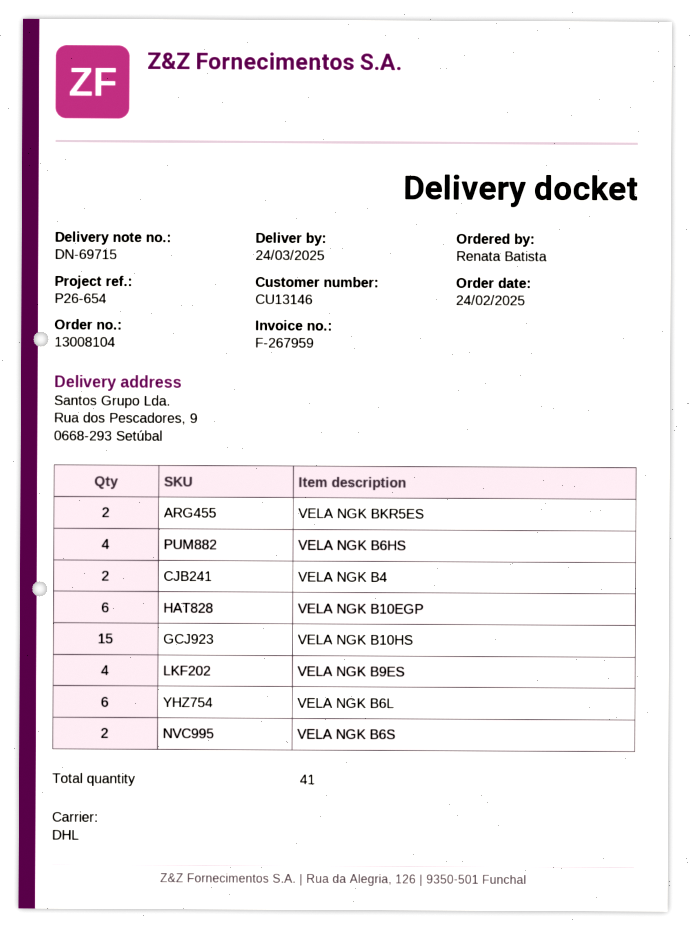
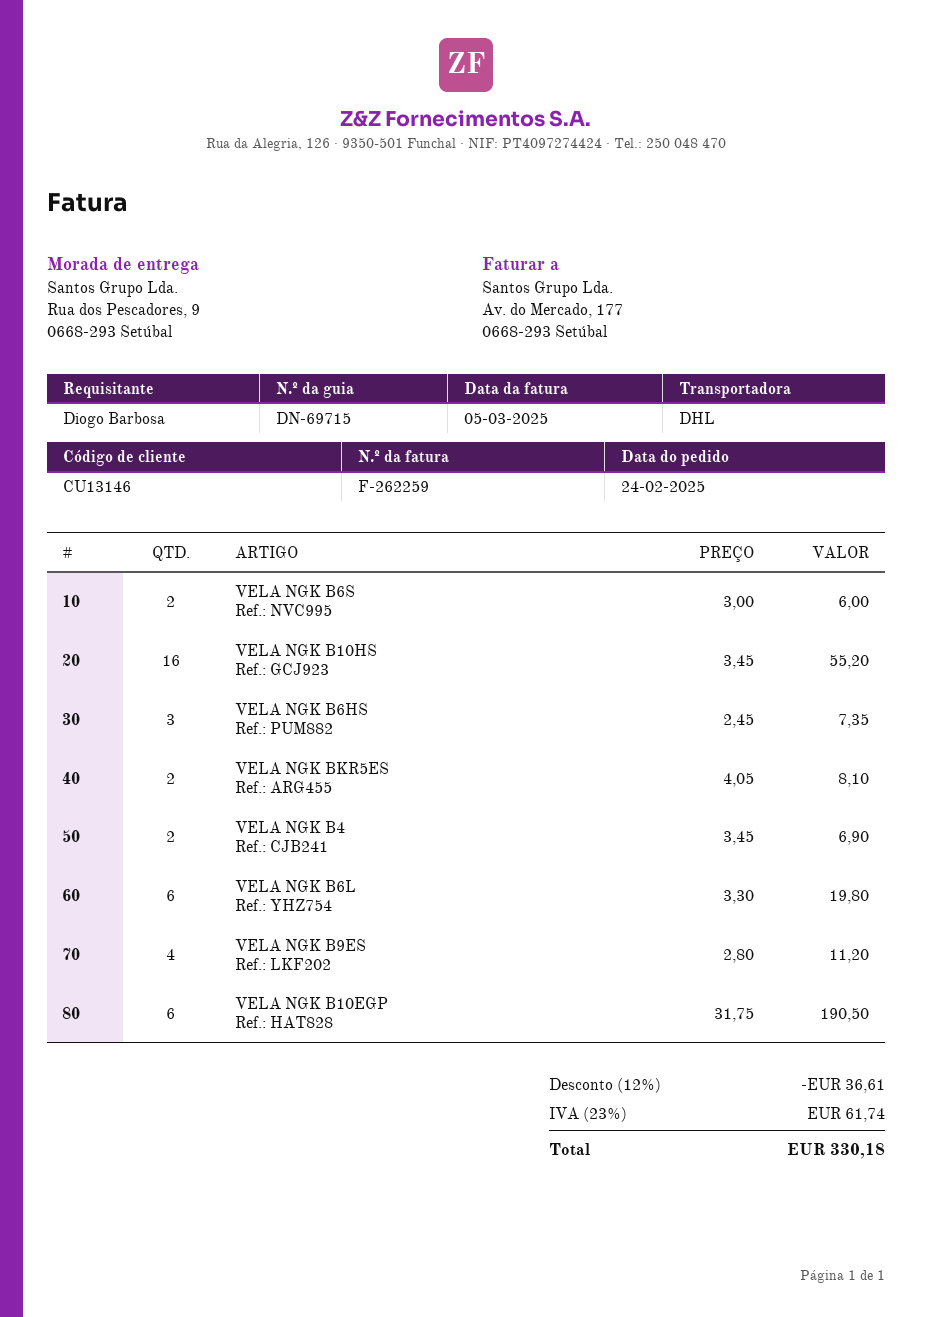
invoice number: F-267959 -> F-262259
ordered by: Renata Batista -> Diogo Barbosa
VELA NGK B6HS: 4 -> 3
VELA NGK B10HS: 15 -> 16

